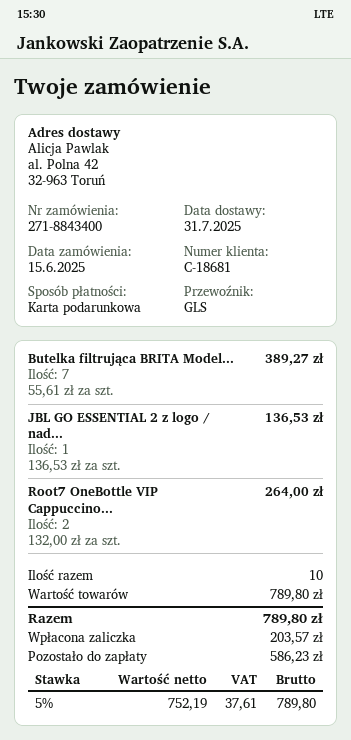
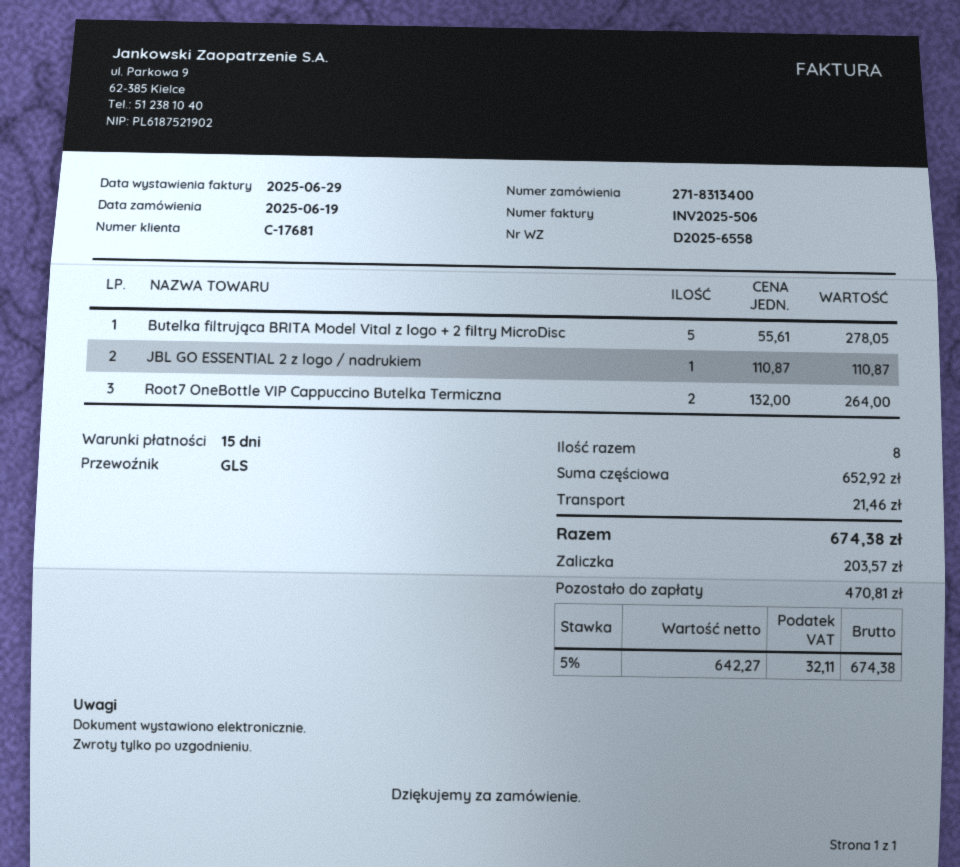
order number: 271-8843400 -> 271-8313400
order date: 2025-06-15 -> 2025-06-19
customer number: C-18681 -> C-17681
Butelka filtrująca BRITA Model...: 7 x 55.61 = 389.27 -> 5 x 55.61 = 278.05
JBL GO ESSENTIAL 2 z logo / nad...: 1 x 136.53 = 136.53 -> 1 x 110.87 = 110.87
total quantity: 10 -> 8
subtotal: 789.80 -> 652.92
shipping: none -> 21.46
net: 752.19 -> 642.27
tax: 5% = 37.61 -> 5% = 32.11
total: 789.80 -> 674.38
balance: 586.23 -> 470.81

